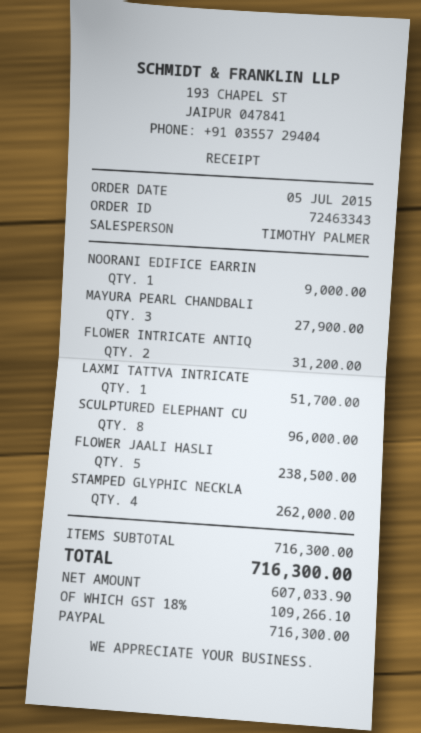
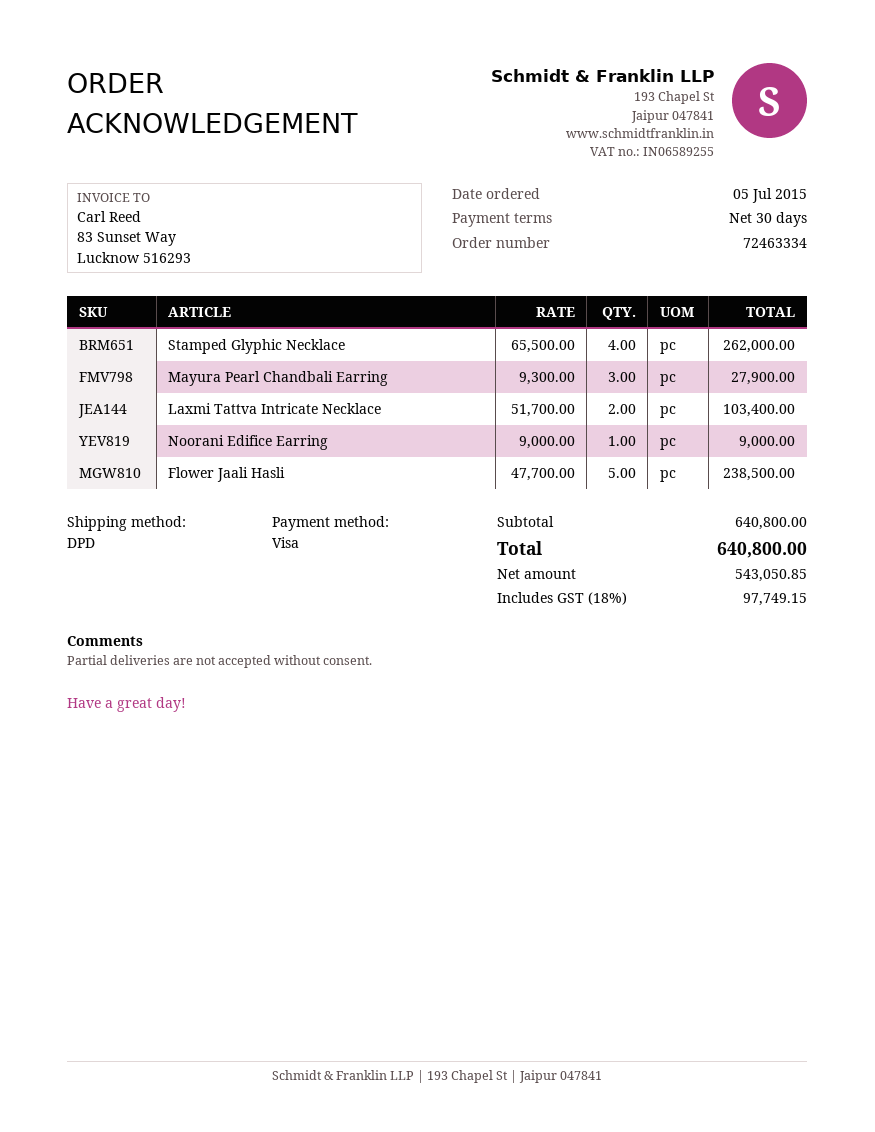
order number: 72463343 -> 72463334
payment method: PayPal -> Visa
FLOWER INTRICATE ANTIQ: 2 for 31200.00 -> none
LAXMI TATTVA INTRICATE: 1 for 51700.00 -> 2 for 103400.00
SCULPTURED ELEPHANT CU: 8 for 96000.00 -> none
subtotal: 716300.00 -> 640800.00
net: 607033.90 -> 543050.85
tax: 18% = 109266.10 -> 18% = 97749.15
total: 716300.00 -> 640800.00

